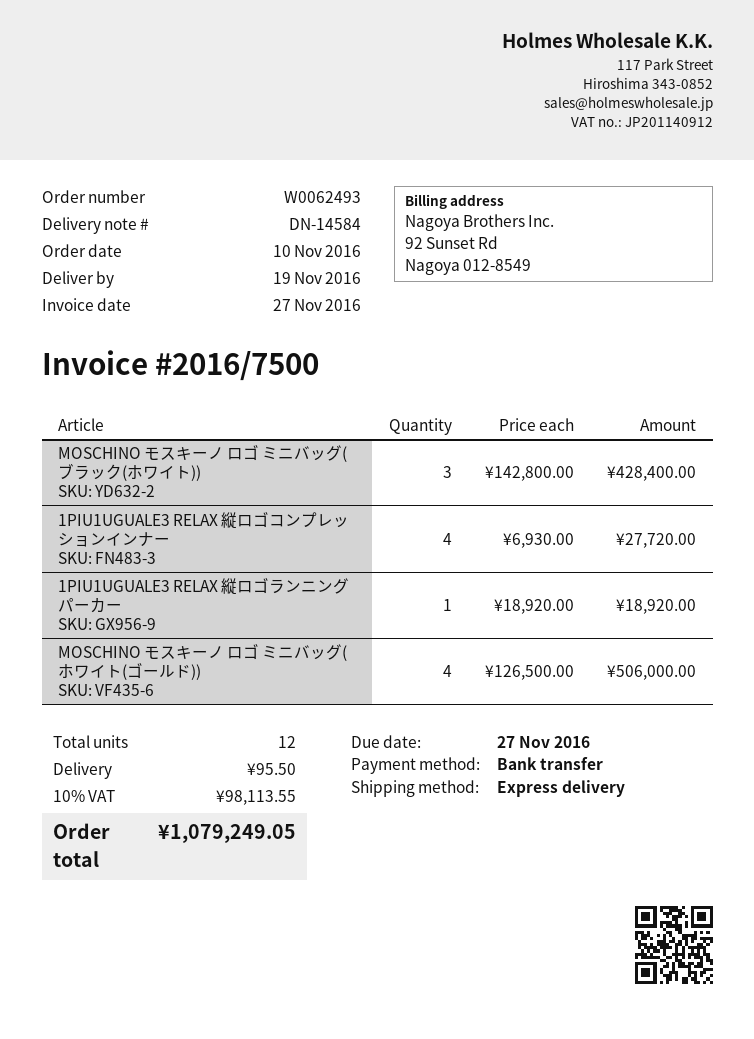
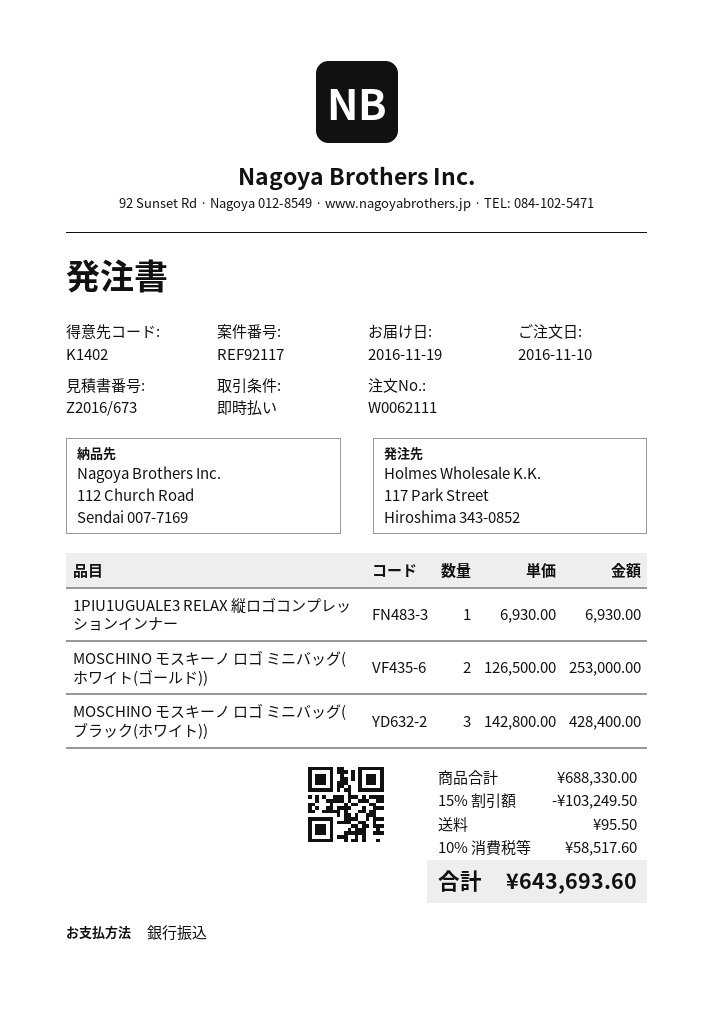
order number: W0062493 -> W0062111
1PIU1UGUALE3 RELAX 縦ロゴコンプレッションインナー: 4 x 6930.00 = 27720.00 -> 1 x 6930.00 = 6930.00
1PIU1UGUALE3 RELAX 縦ロゴランニングパーカー: 1 x 18920.00 = 18920.00 -> none
MOSCHINO モスキーノ ロゴ ミニバッグ(ホワイト(ゴールド)): 4 x 126500.00 = 506000.00 -> 2 x 126500.00 = 253000.00
discount: none -> 15% = 103249.50
tax: 10% = 98113.55 -> 10% = 58517.60
total: 1079249.05 -> 643693.60

